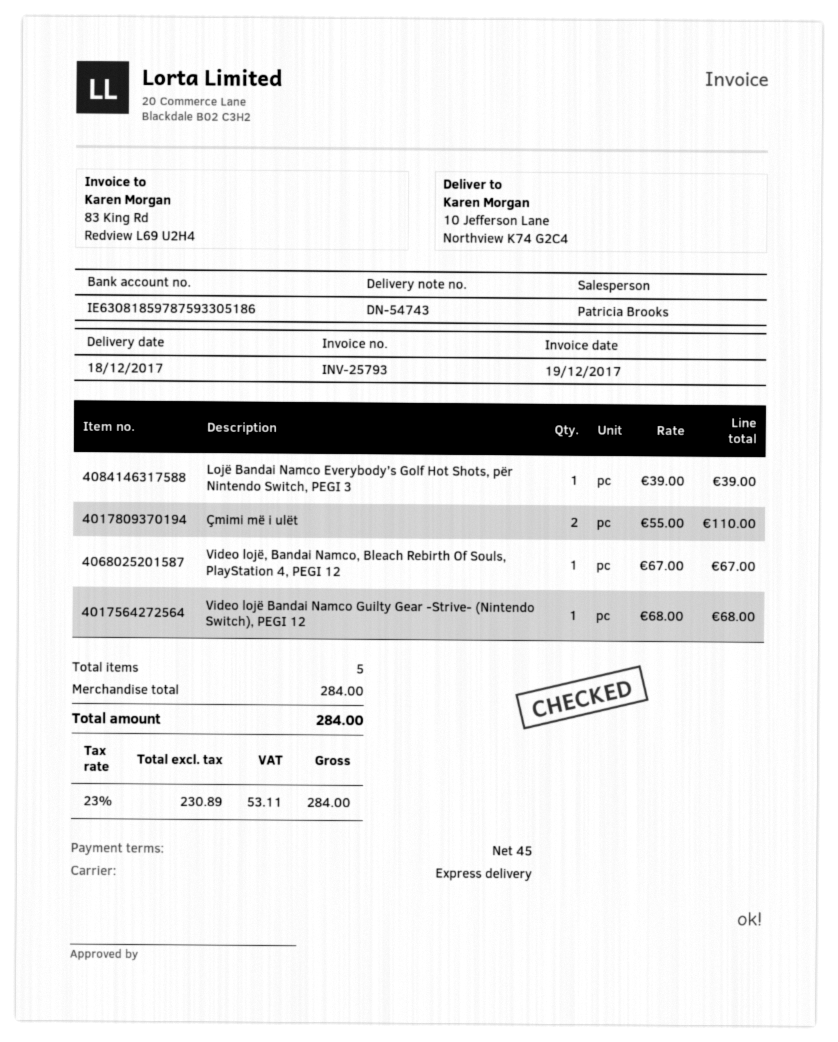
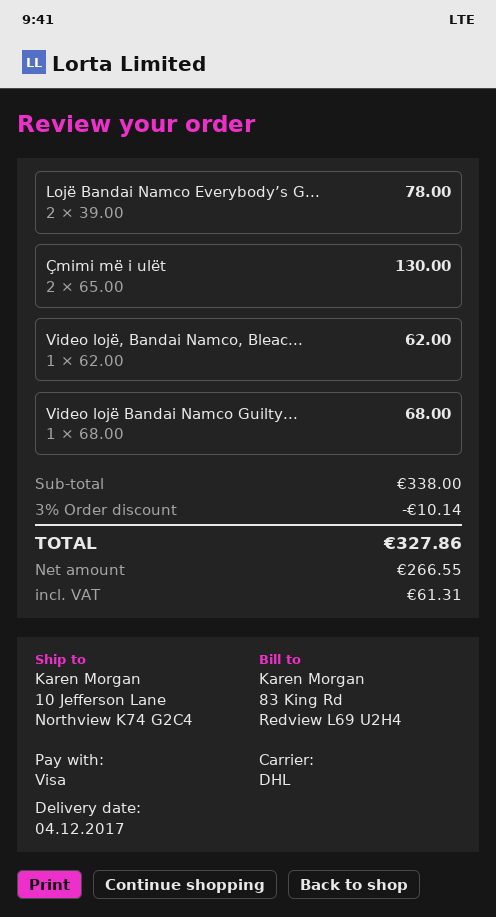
delivery date: 2017-12-18 -> 2017-12-04
shipping method: express -> DHL
Lojë Bandai Namco Everybody’s Golf Hot Shots, për Nintendo Switch, PEGI 3: 1 x 39.00 = 39.00 -> 2 x 39.00 = 78.00
Çmimi më i ulët: 2 x 55.00 = 110.00 -> 2 x 65.00 = 130.00
Video lojë, Bandai Namco, Bleach Rebirth Of Souls, PlayStation 4, PEGI 12: 1 x 67.00 = 67.00 -> 1 x 62.00 = 62.00
subtotal: 284.00 -> 338.00
discount: none -> 3% = 10.14
net: 230.89 -> 266.55
tax: 53.11 -> 61.31
total: 284.00 -> 327.86

